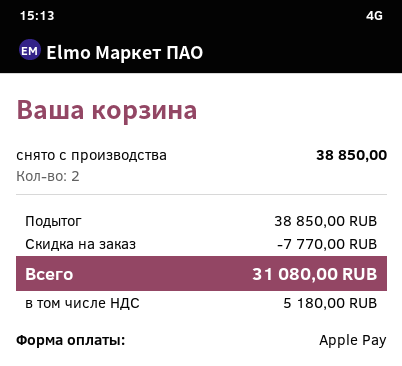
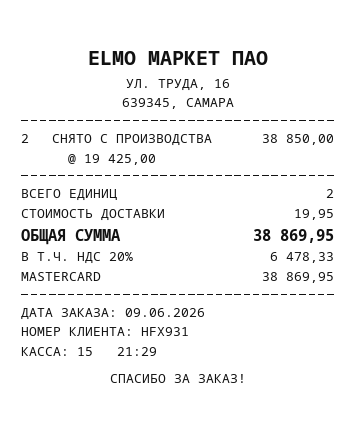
payment method: Apple Pay -> Mastercard
discount: 7770.00 -> none
shipping: none -> 19.95
tax: 5180.00 -> 6478.33
total: 31080.00 -> 38869.95

